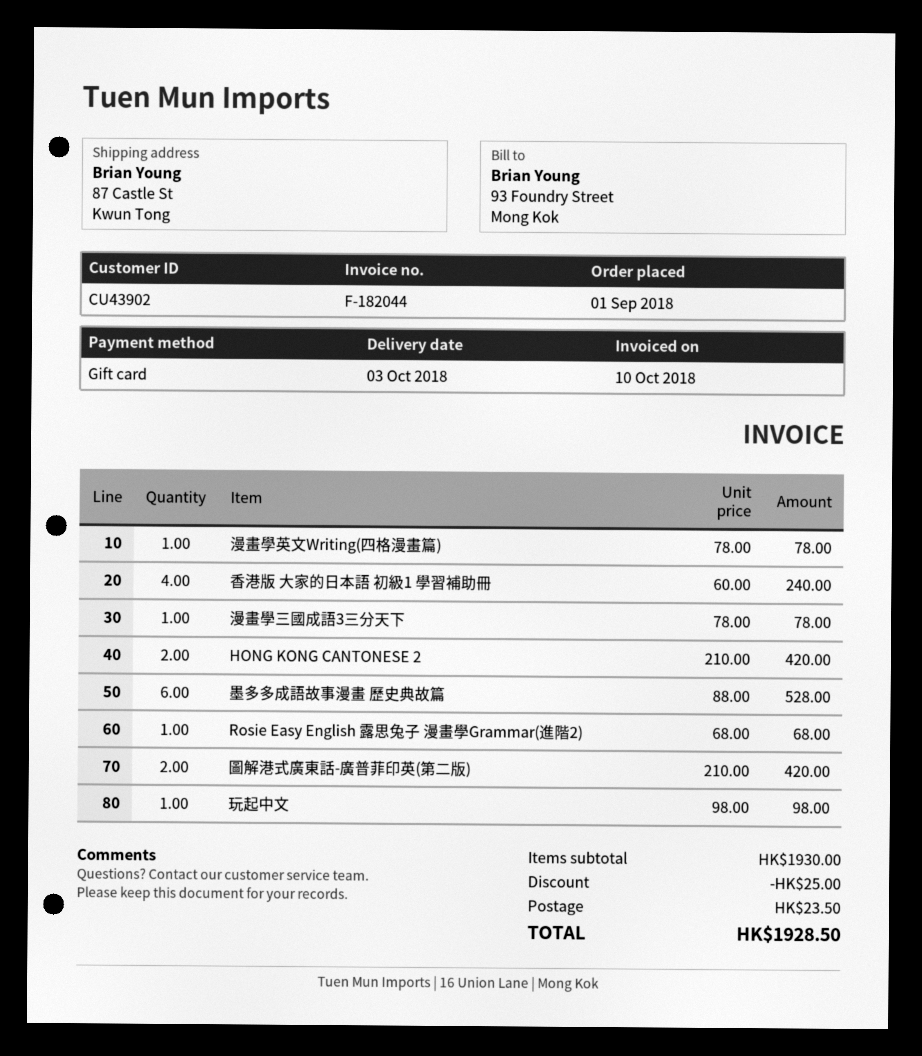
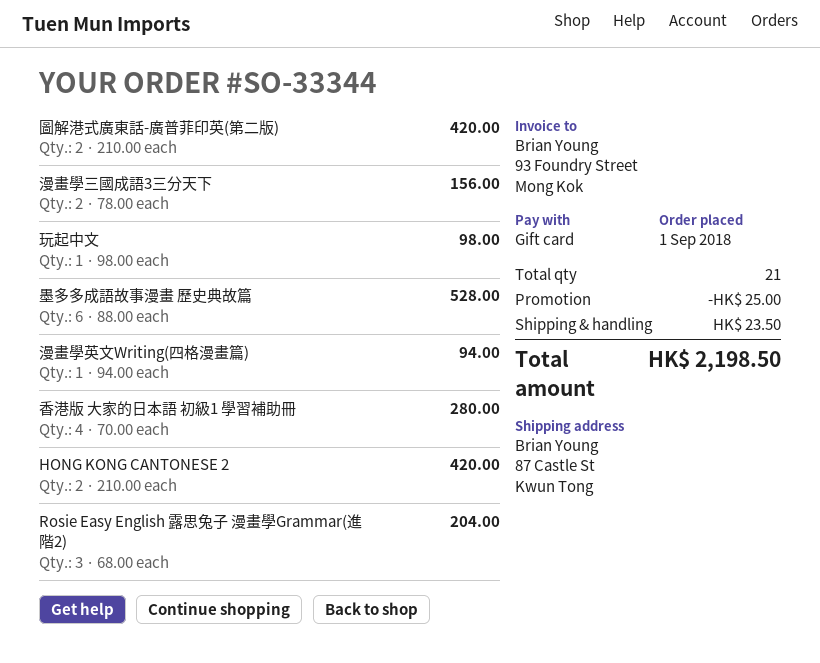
漫畫學英文Writing(四格漫畫篇): 1 x 78.00 = 78.00 -> 1 x 94.00 = 94.00
香港版 大家的日本語 初級1 學習補助冊: 4 x 60.00 = 240.00 -> 4 x 70.00 = 280.00
漫畫學三國成語3三分天下: 1 x 78.00 = 78.00 -> 2 x 78.00 = 156.00
Rosie Easy English 露思兔子 漫畫學Grammar(進階2): 1 x 68.00 = 68.00 -> 3 x 68.00 = 204.00
total: 1928.50 -> 2198.50

